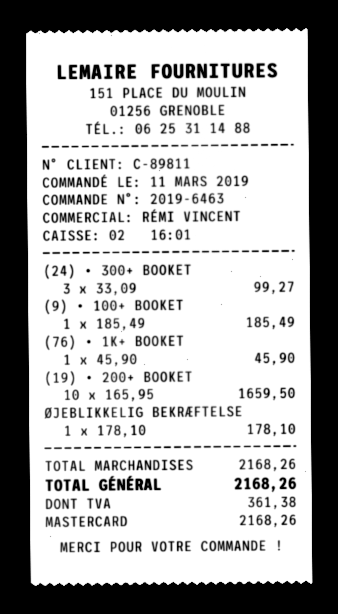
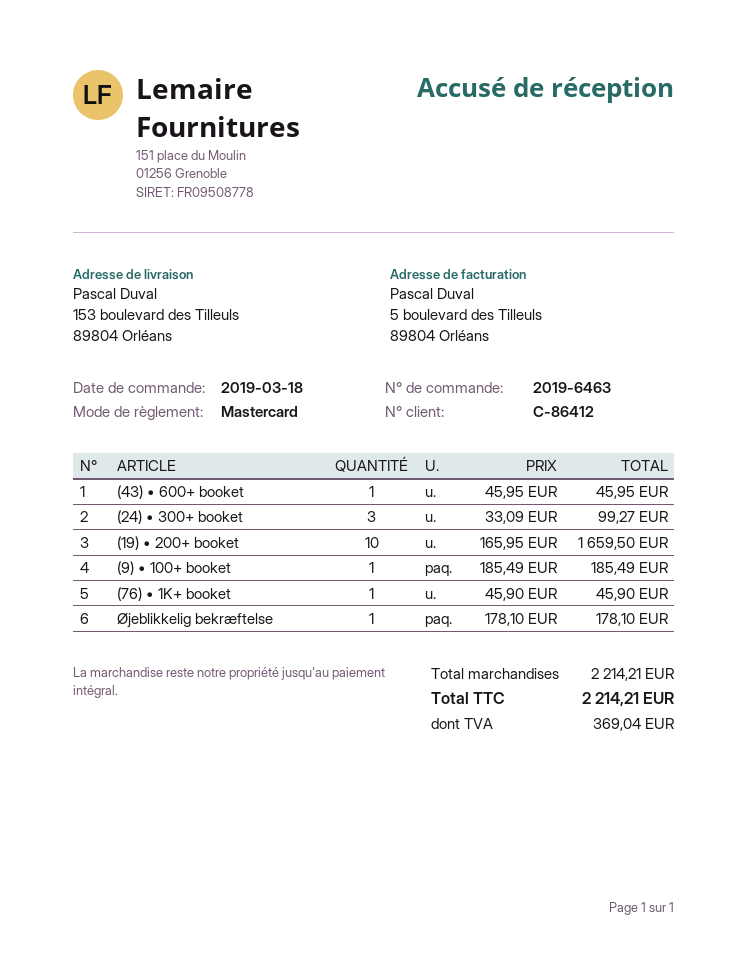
order date: 2019-03-11 -> 2019-03-18
customer number: C-89811 -> C-86412
(43) • 600+ booket: none -> 1 x 45.95 = 45.95
subtotal: 2168.26 -> 2214.21
tax: 361.38 -> 369.04
total: 2168.26 -> 2214.21

